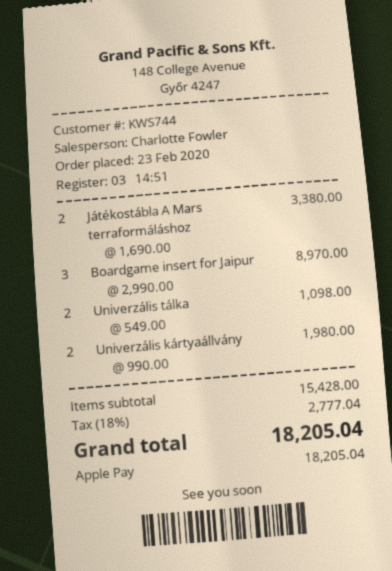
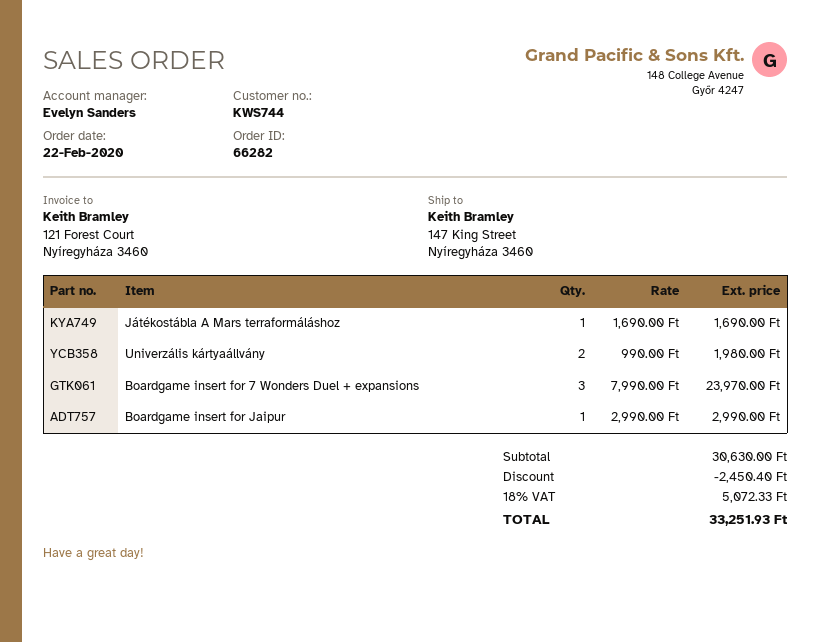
order date: 2020-02-23 -> 2020-02-22
sales rep: Charlotte Fowler -> Evelyn Sanders
Játékostábla A Mars terraformáláshoz: 2 x 1690.00 = 3380.00 -> 1 x 1690.00 = 1690.00
Boardgame insert for Jaipur: 3 x 2990.00 = 8970.00 -> 1 x 2990.00 = 2990.00
Univerzális tálka: 2 x 549.00 = 1098.00 -> none
Boardgame insert for 7 Wonders Duel + expansions: none -> 3 x 7990.00 = 23970.00
subtotal: 15428.00 -> 30630.00
discount: none -> 2450.40
tax: 18% = 2777.04 -> 18% = 5072.33
total: 18205.04 -> 33251.93

